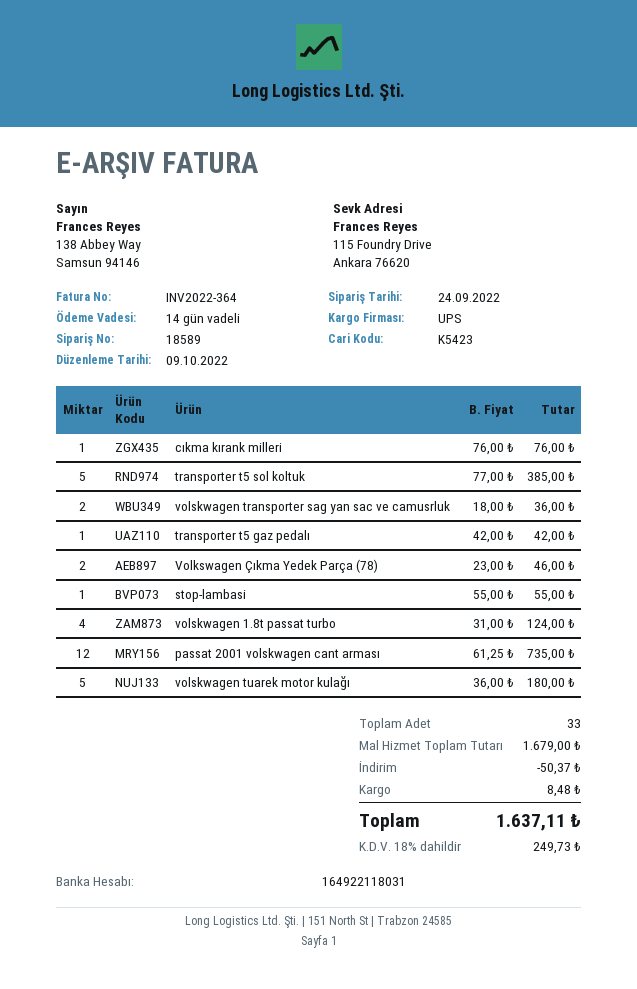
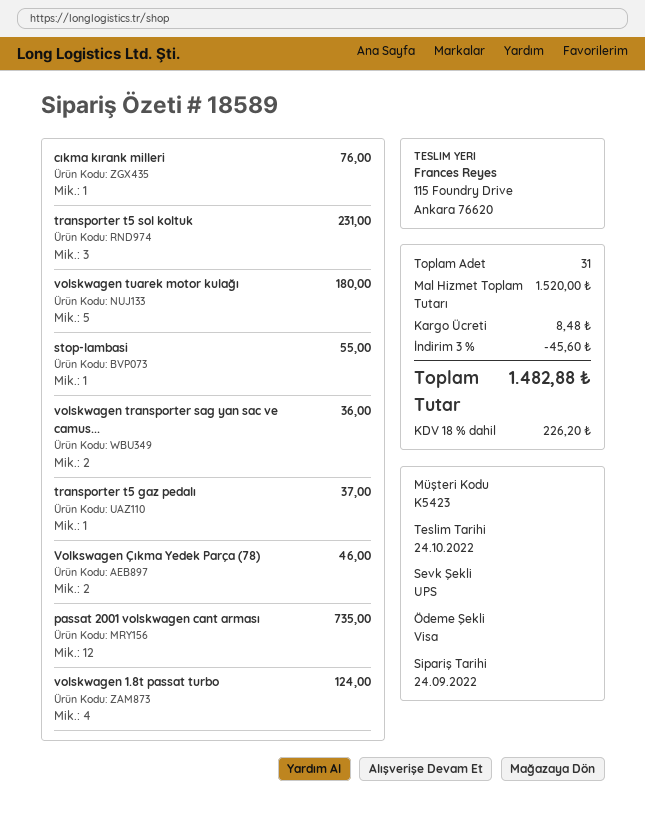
transporter t5 sol koltuk: 5 for 385.00 -> 3 for 231.00
transporter t5 gaz pedalı: 1 for 42.00 -> 1 for 37.00
total quantity: 33 -> 31
subtotal: 1679.00 -> 1520.00
discount: 50.37 -> 45.60
tax: 18% = 249.73 -> 18% = 226.20
total: 1637.11 -> 1482.88

